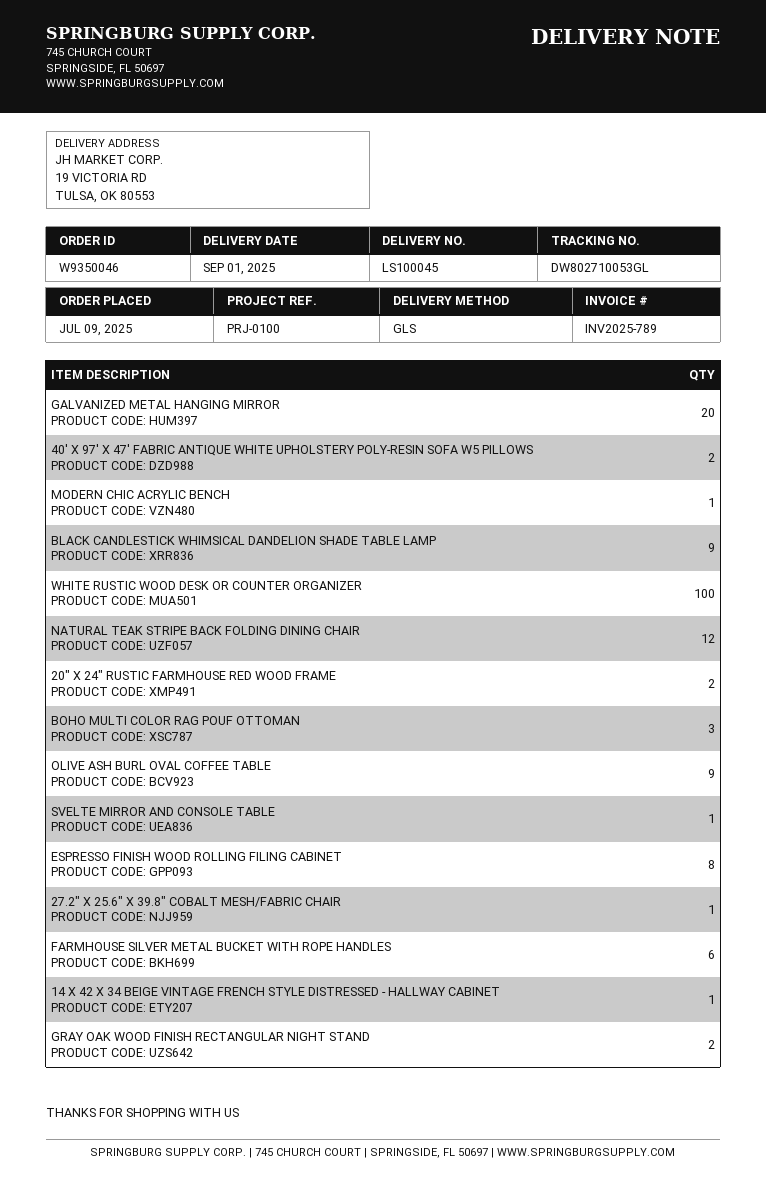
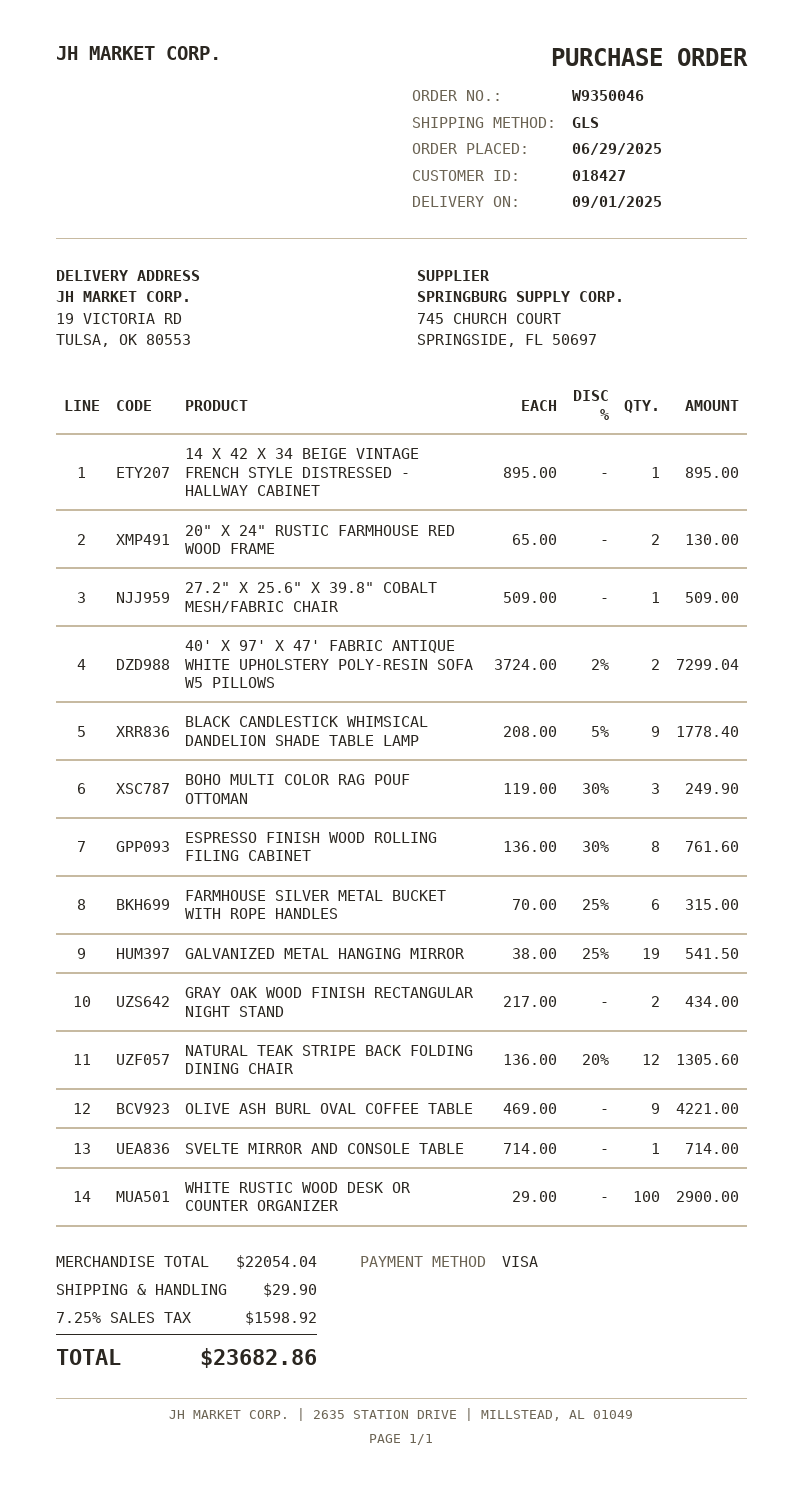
order date: 2025-07-09 -> 2025-06-29
GALVANIZED METAL HANGING MIRROR: 20 -> 19
MODERN CHIC ACRYLIC BENCH: 1 -> none

